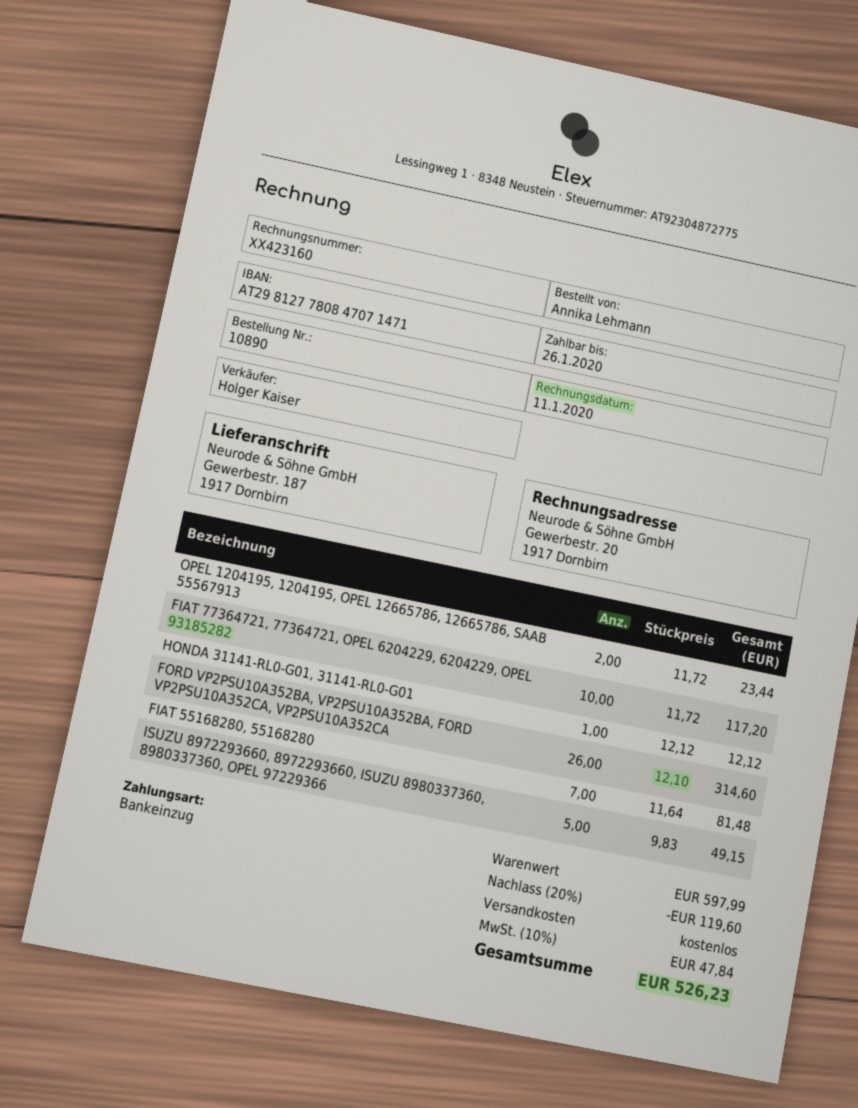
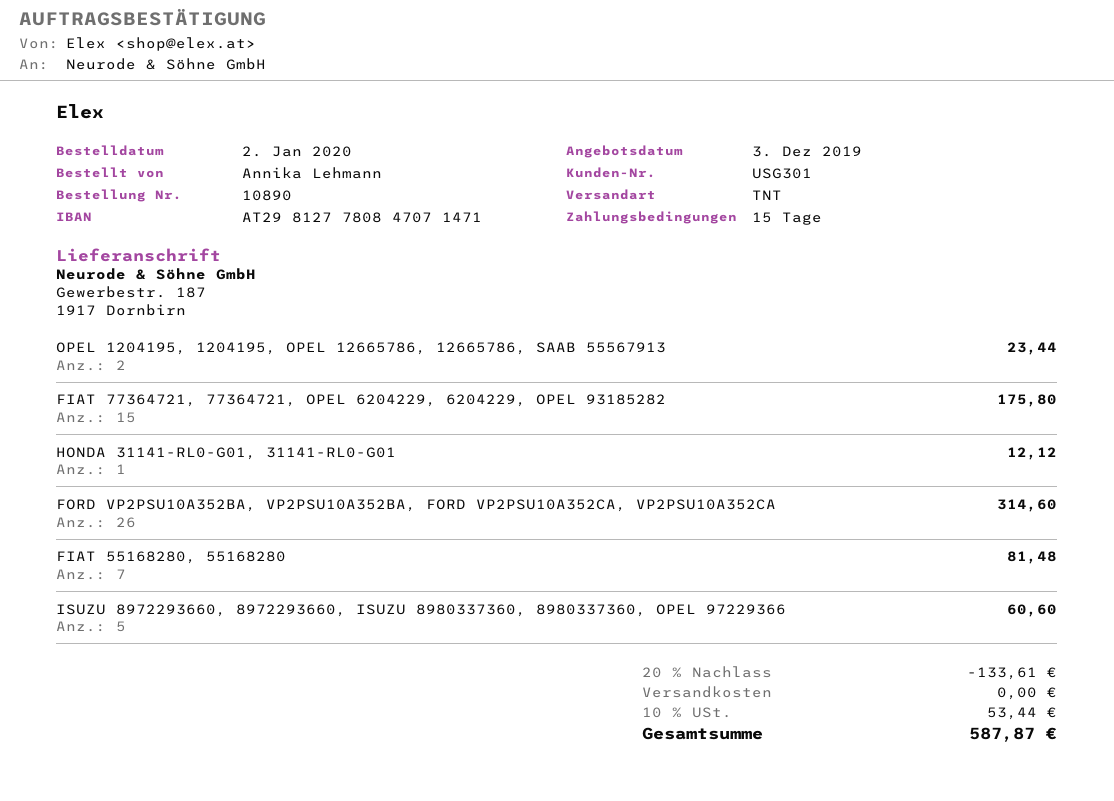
FIAT 77364721, 77364721, OPEL 6204229, 6204229, OPEL 93185282: 10 for 117.20 -> 15 for 175.80
ISUZU 8972293660, 8972293660, ISUZU 8980337360, 8980337360, OPEL 97229366: 5 for 49.15 -> 5 for 60.60
discount: 20% = 119.60 -> 20% = 133.61
tax: 10% = 47.84 -> 10% = 53.44
total: 526.23 -> 587.87

